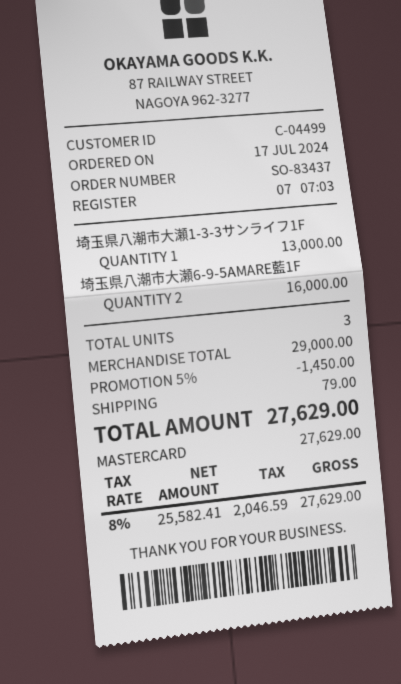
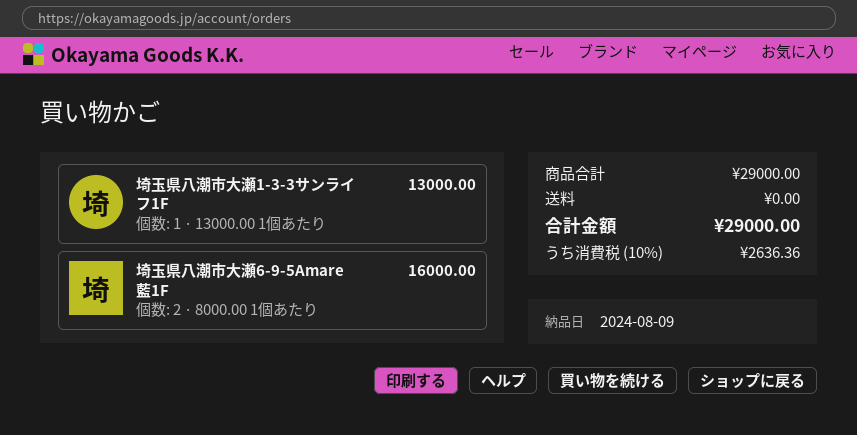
discount: 5% = 1450.00 -> none
shipping: 79.00 -> 0.00
tax: 8% = 2046.59 -> 10% = 2636.36
total: 27629.00 -> 29000.00

